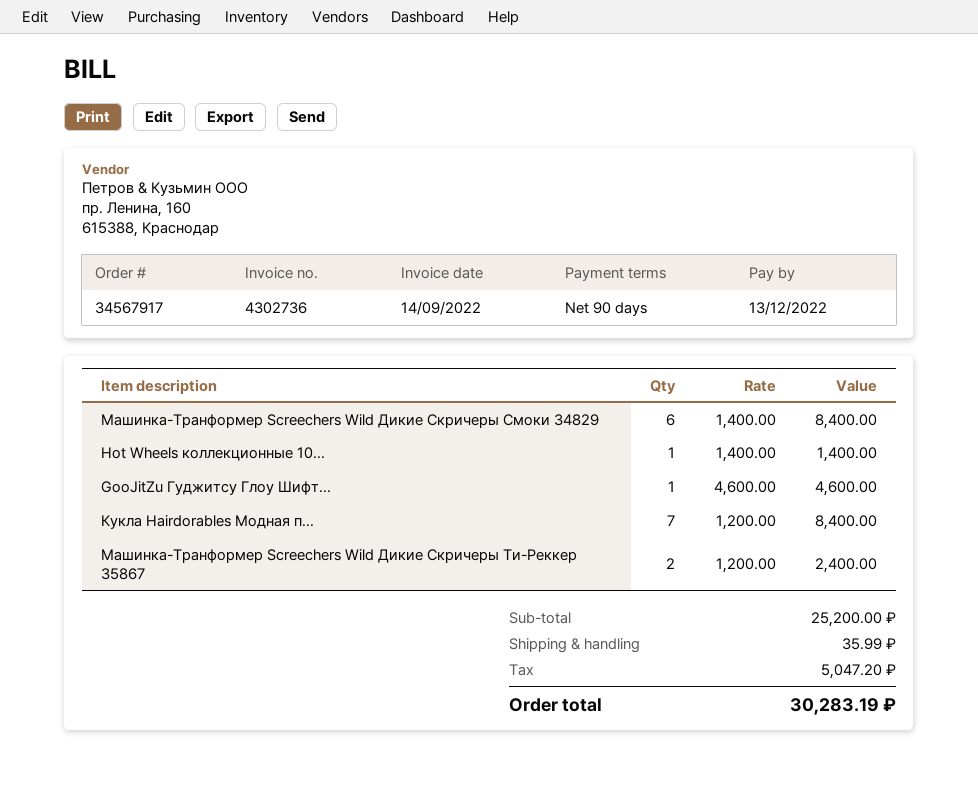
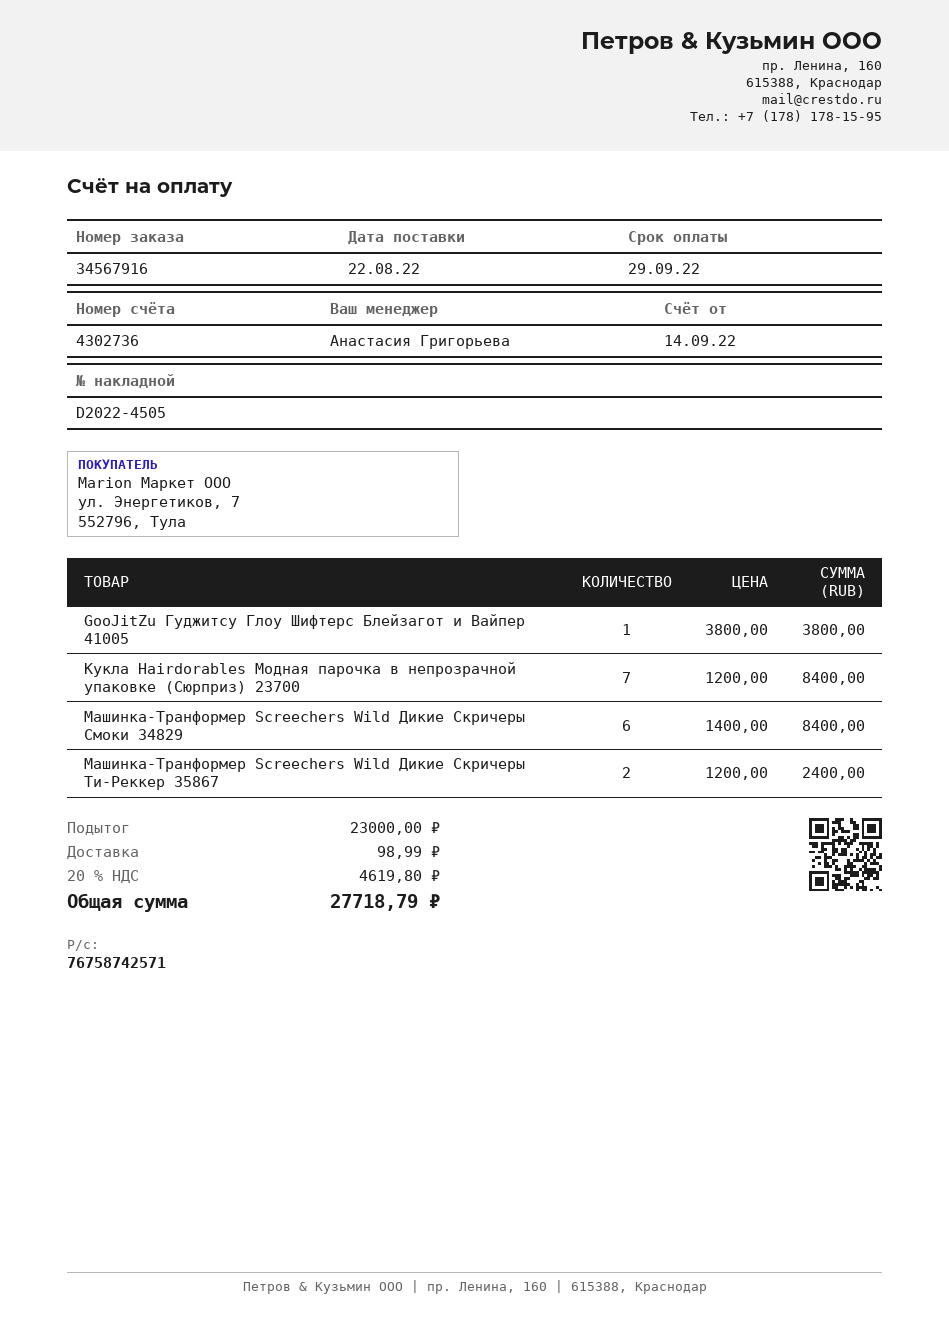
order number: 34567917 -> 34567916
due date: 2022-12-13 -> 2022-09-29
Hot Wheels коллекционные 10...: 1 x 1400.00 = 1400.00 -> none
GooJitZu Гуджитсу Глоу Шифт...: 1 x 4600.00 = 4600.00 -> 1 x 3800.00 = 3800.00
subtotal: 25200.00 -> 23000.00
shipping: 35.99 -> 98.99
tax: 5047.20 -> 4619.80
total: 30283.19 -> 27718.79

